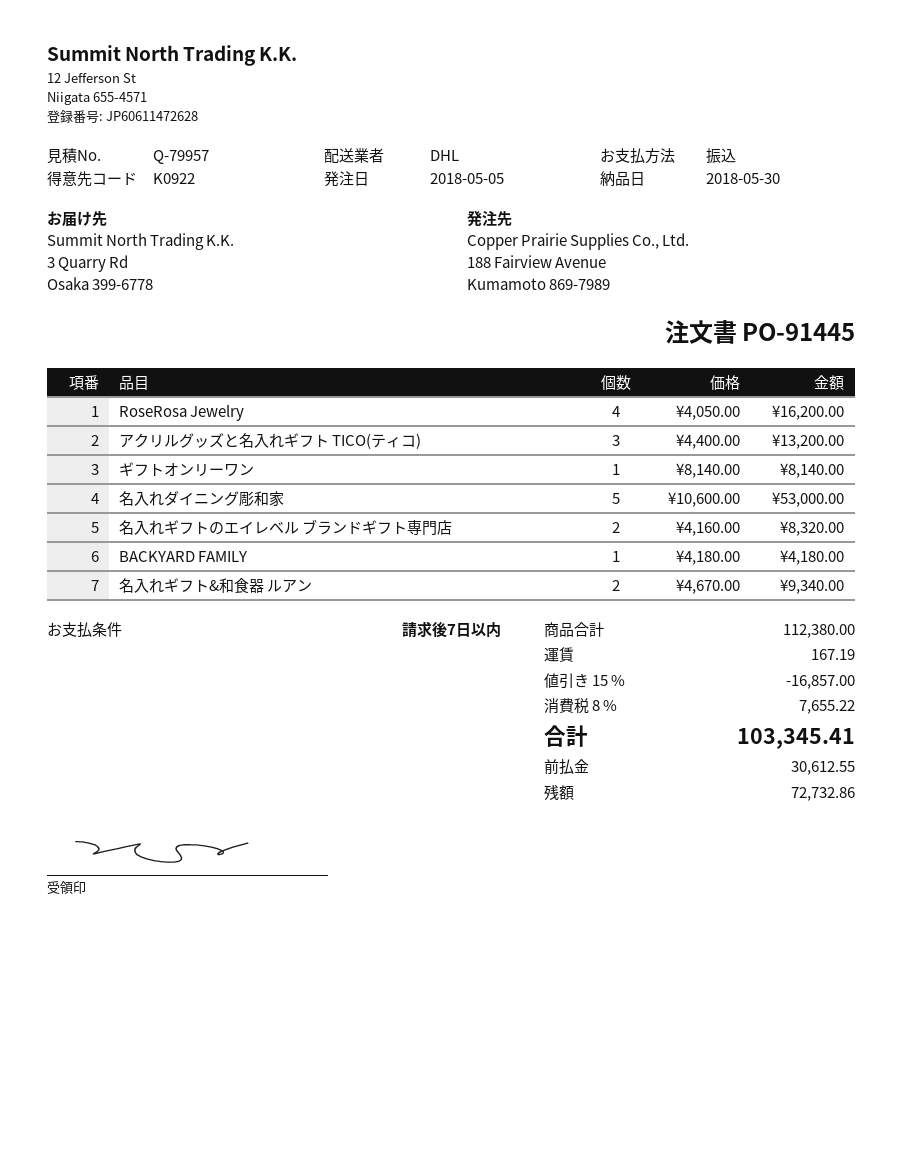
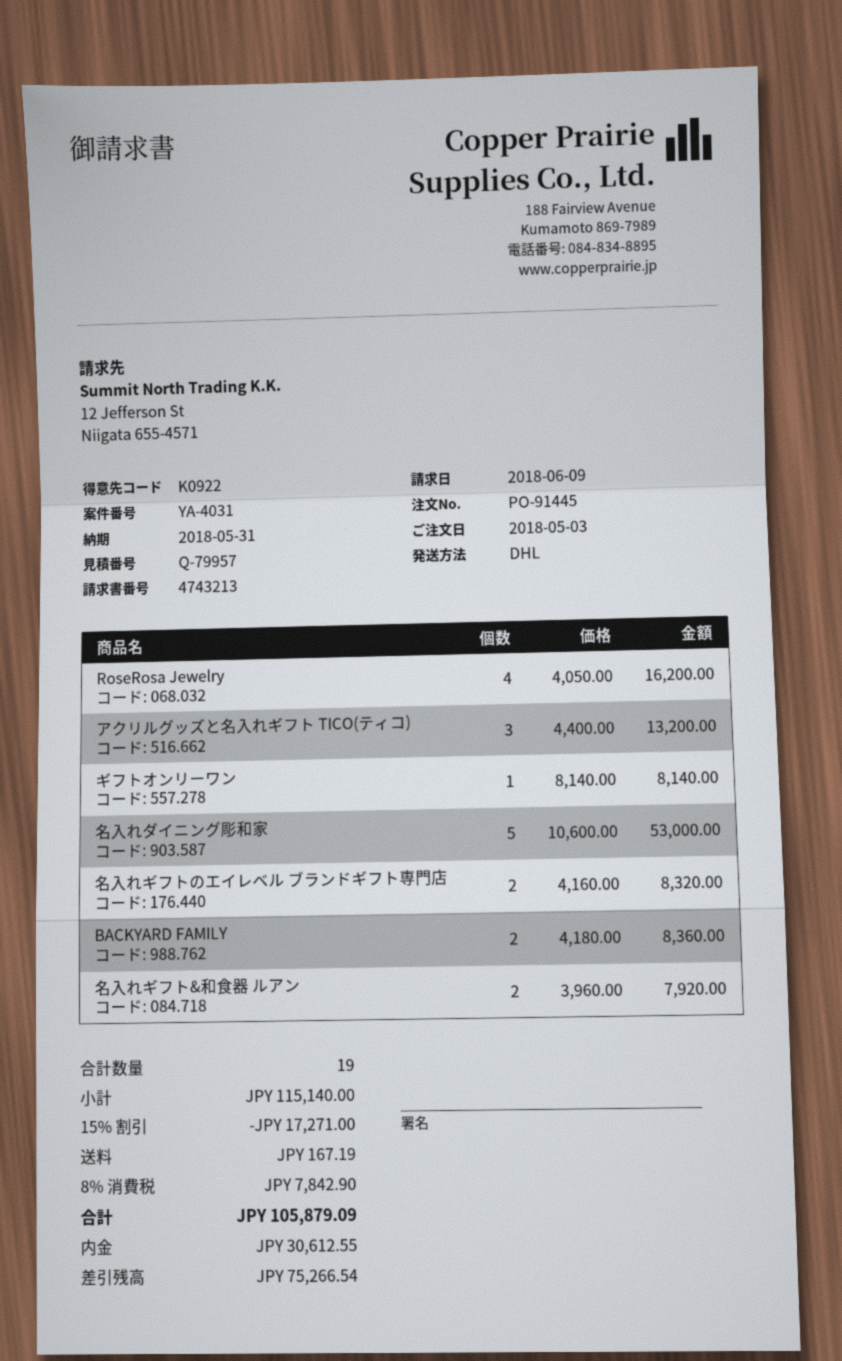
order date: 2018-05-05 -> 2018-05-03
delivery date: 2018-05-30 -> 2018-05-31
BACKYARD FAMILY: 1 x 4180.00 = 4180.00 -> 2 x 4180.00 = 8360.00
名入れギフト&和食器 ルアン: 2 x 4670.00 = 9340.00 -> 2 x 3960.00 = 7920.00
subtotal: 112380.00 -> 115140.00
discount: 15% = 16857.00 -> 15% = 17271.00
tax: 8% = 7655.22 -> 8% = 7842.90
total: 103345.41 -> 105879.09
balance: 72732.86 -> 75266.54

